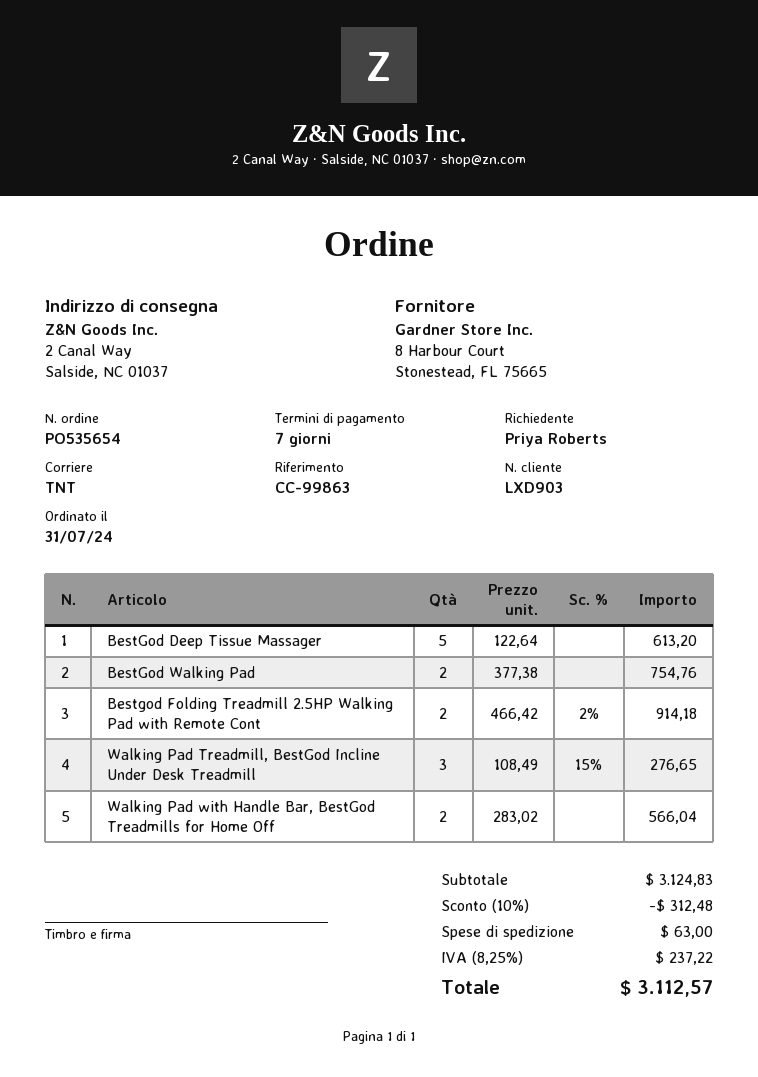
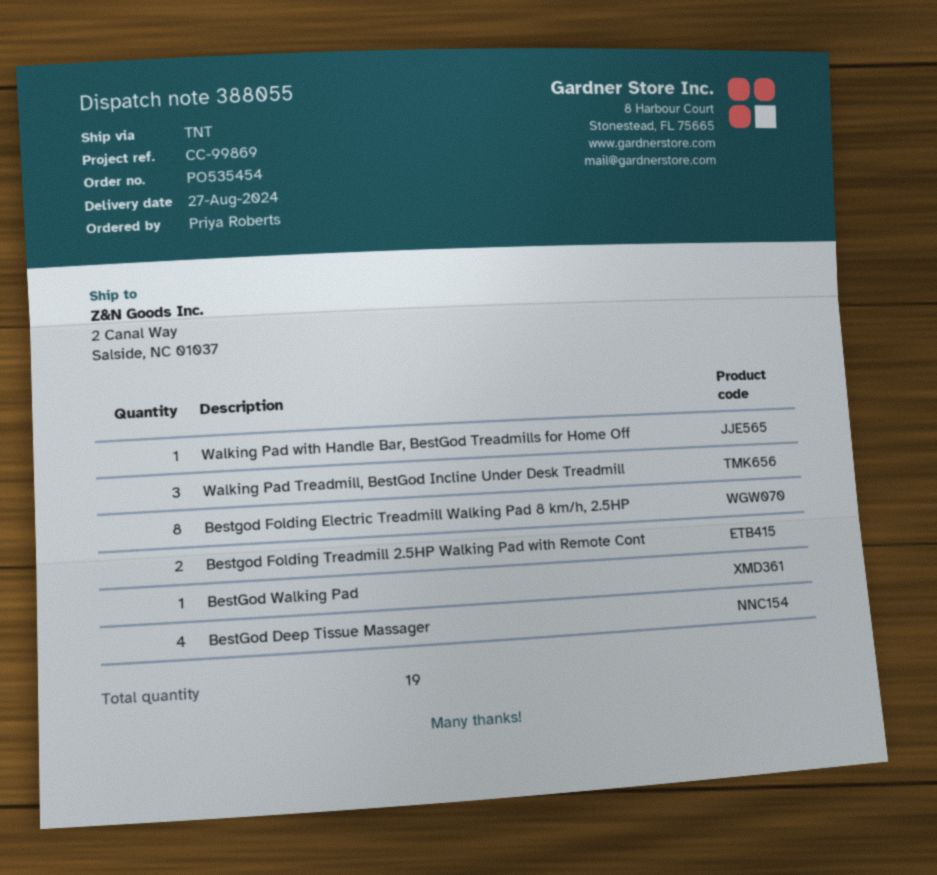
order number: PO535654 -> PO535454
reference: CC-99863 -> CC-99869
BestGod Deep Tissue Massager: 5 -> 4
BestGod Walking Pad: 2 -> 1
Walking Pad with Handle Bar, BestGod Treadmills for Home Off: 2 -> 1
Bestgod Folding Electric Treadmill Walking Pad 8 km/h, 2.5HP: none -> 8

